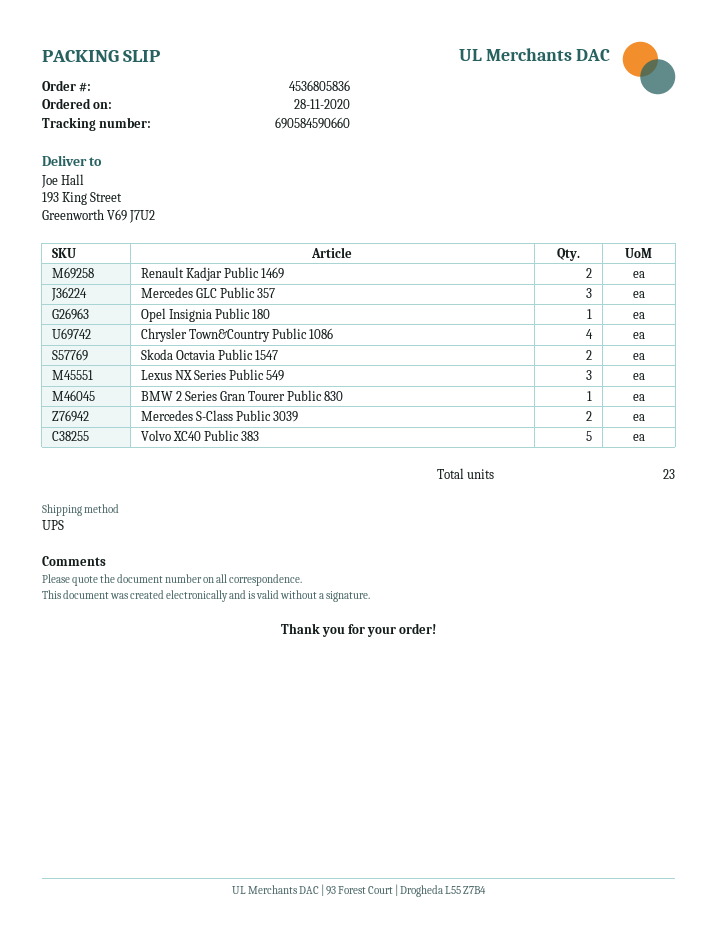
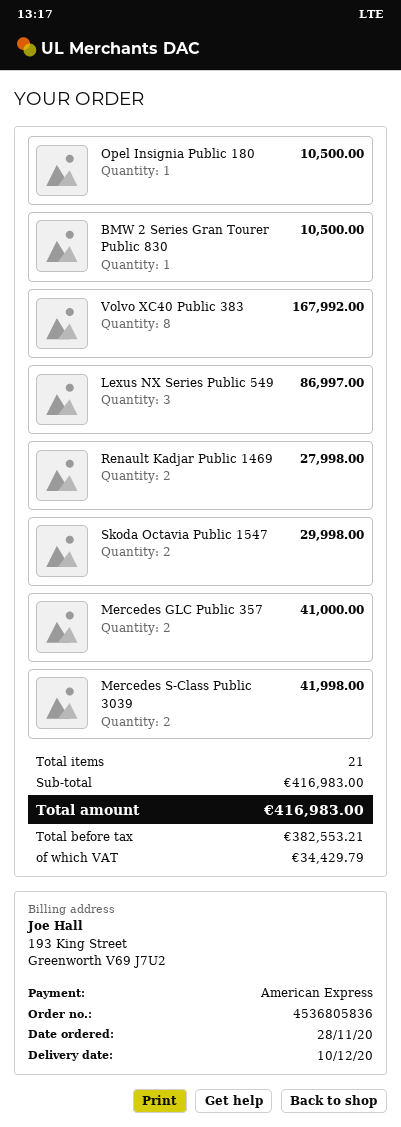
Mercedes GLC Public 357: 3 -> 2
Chrysler Town&Country Public 1086: 4 -> none
Volvo XC40 Public 383: 5 -> 8
total quantity: 23 -> 21

